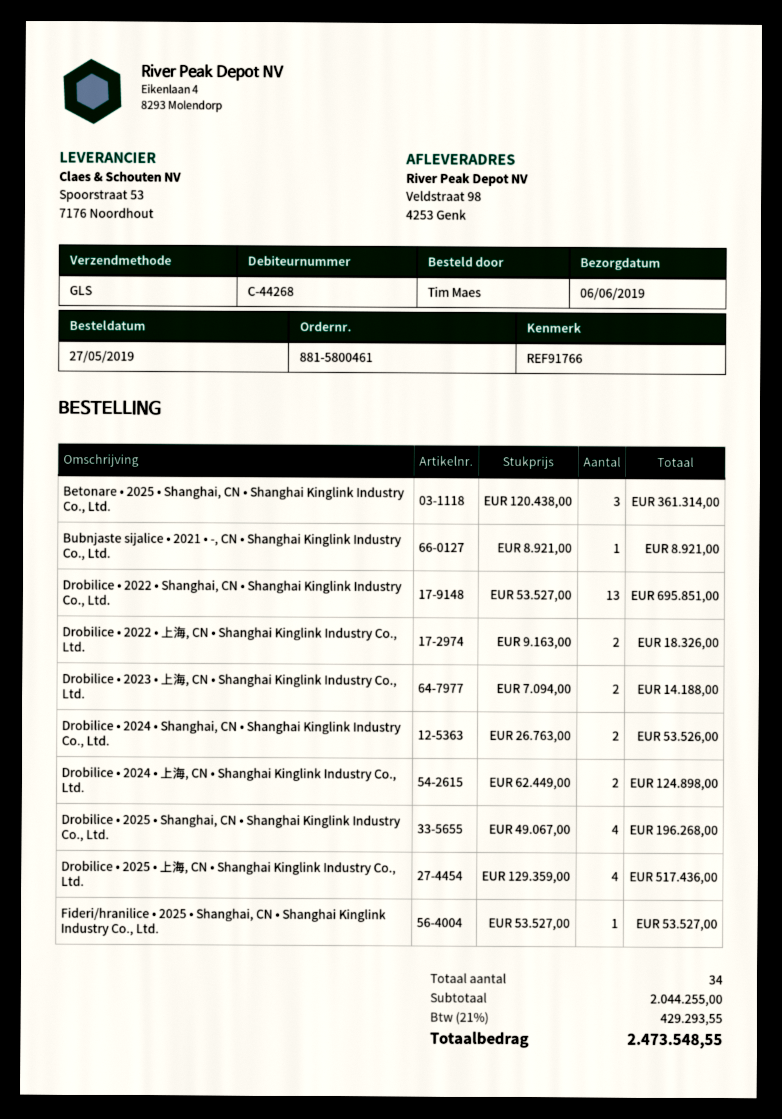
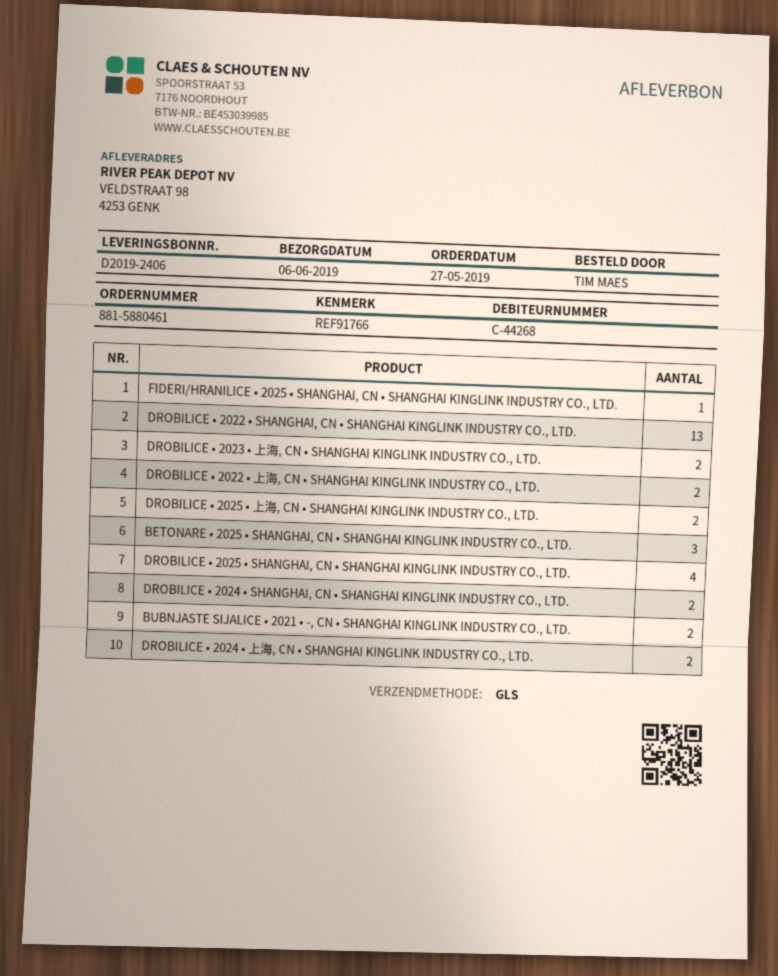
order number: 881-5800461 -> 881-5880461
Bubnjaste sijalice • 2021 • -, CN • Shanghai Kinglink Industry Co., Ltd.: 1 -> 2
Drobilice • 2025 • 上海, CN • Shanghai Kinglink Industry Co., Ltd.: 4 -> 2

